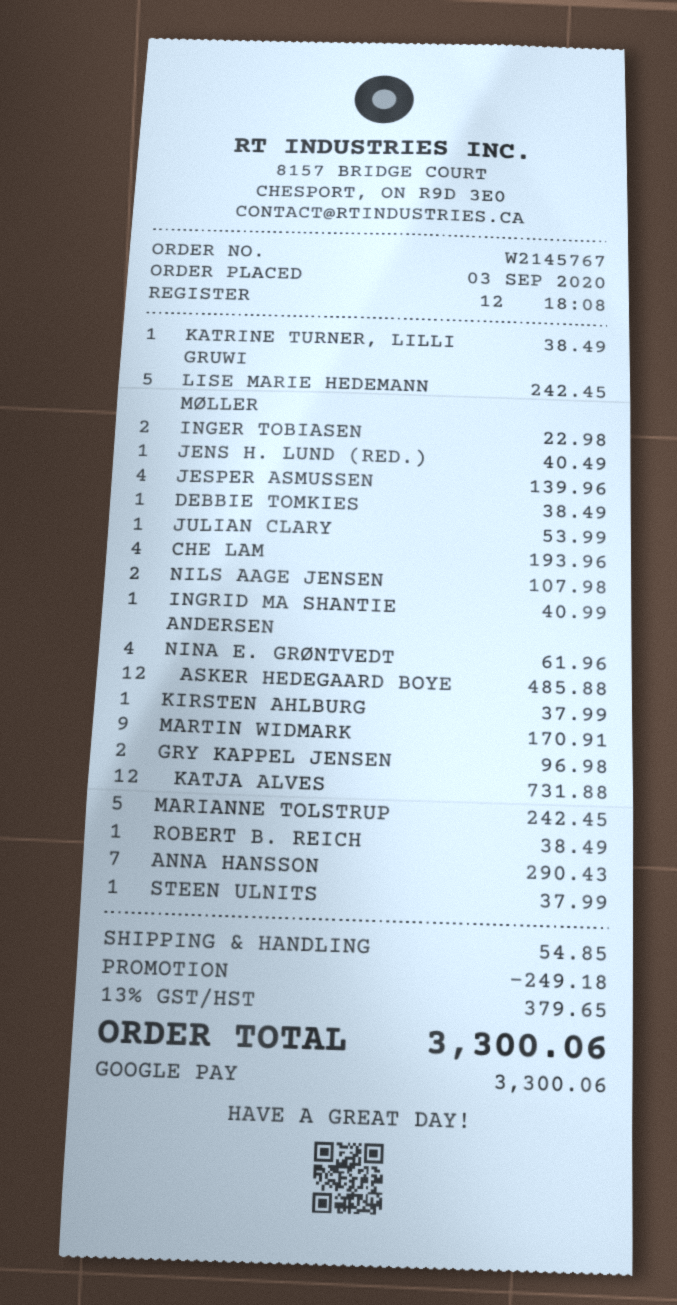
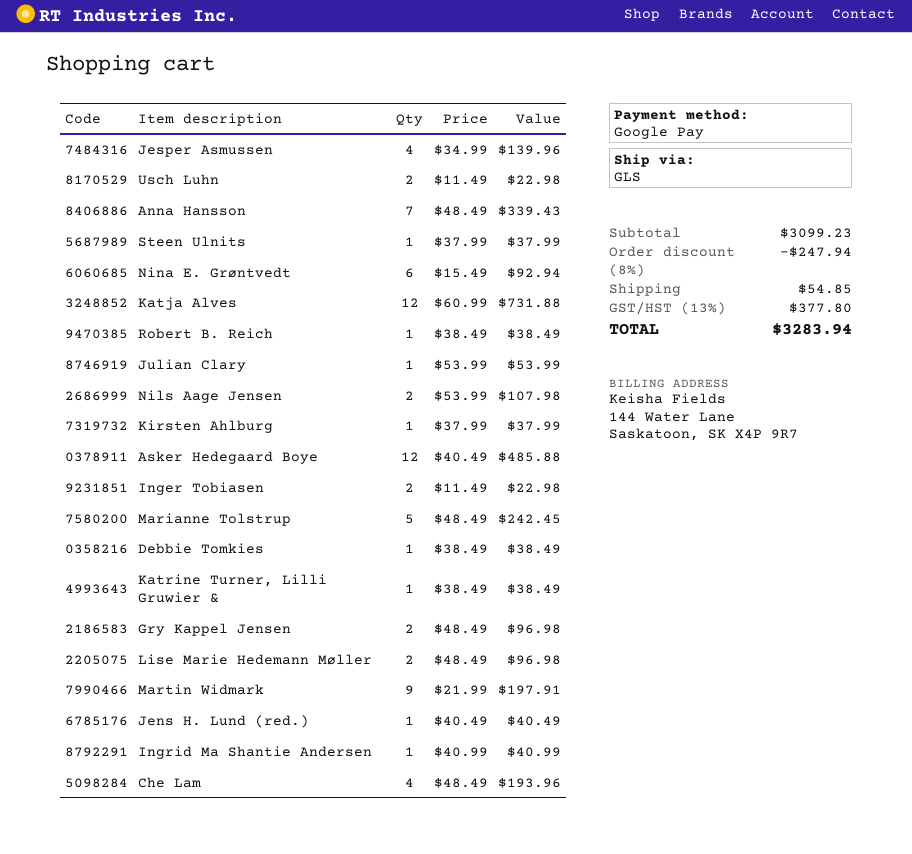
LISE MARIE HEDEMANN MØLLER: 5 for 242.45 -> 2 for 96.98
NINA E. GRØNTVEDT: 4 for 61.96 -> 6 for 92.94
MARTIN WIDMARK: 9 for 170.91 -> 9 for 197.91
ANNA HANSSON: 7 for 290.43 -> 7 for 339.43
Usch Luhn: none -> 2 for 22.98
discount: 249.18 -> 247.94
tax: 13% = 379.65 -> 13% = 377.80
total: 3300.06 -> 3283.94

